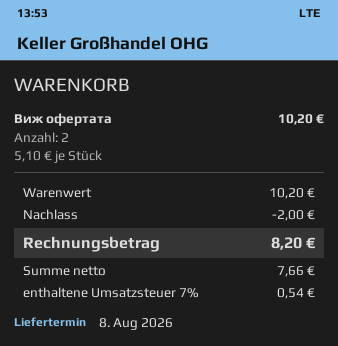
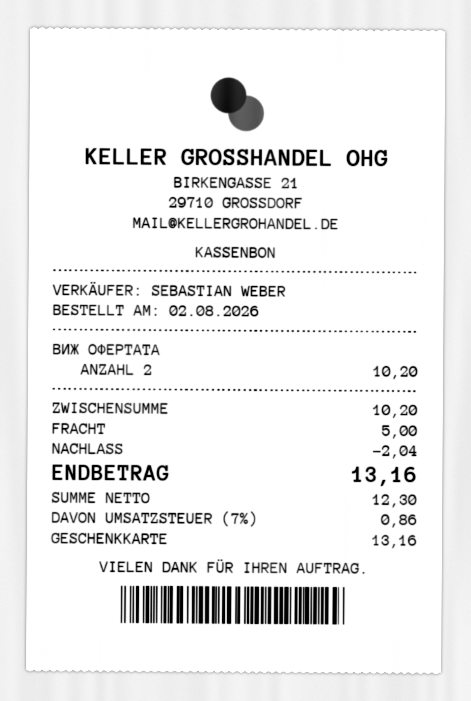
discount: 2.00 -> 2.04
shipping: none -> 5.00
net: 7.66 -> 12.30
tax: 7% = 0.54 -> 7% = 0.86
total: 8.20 -> 13.16

